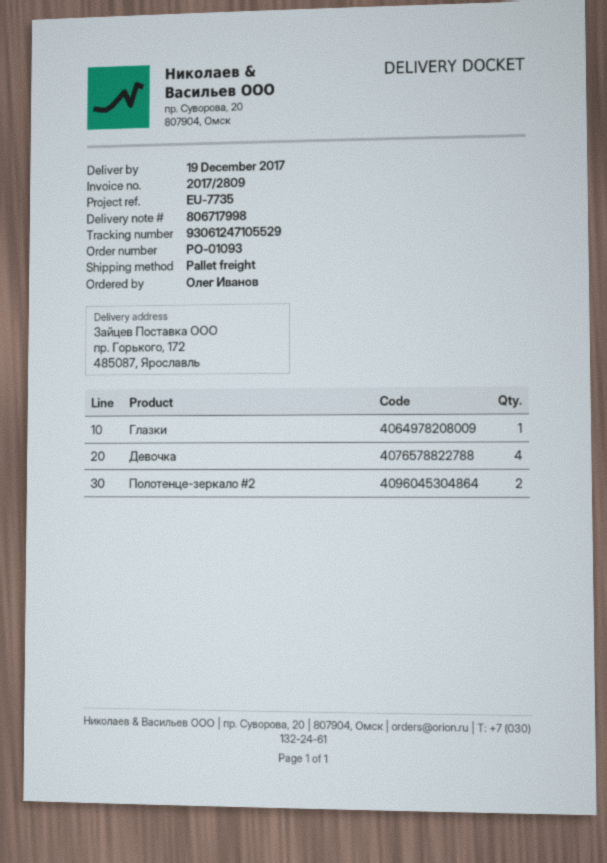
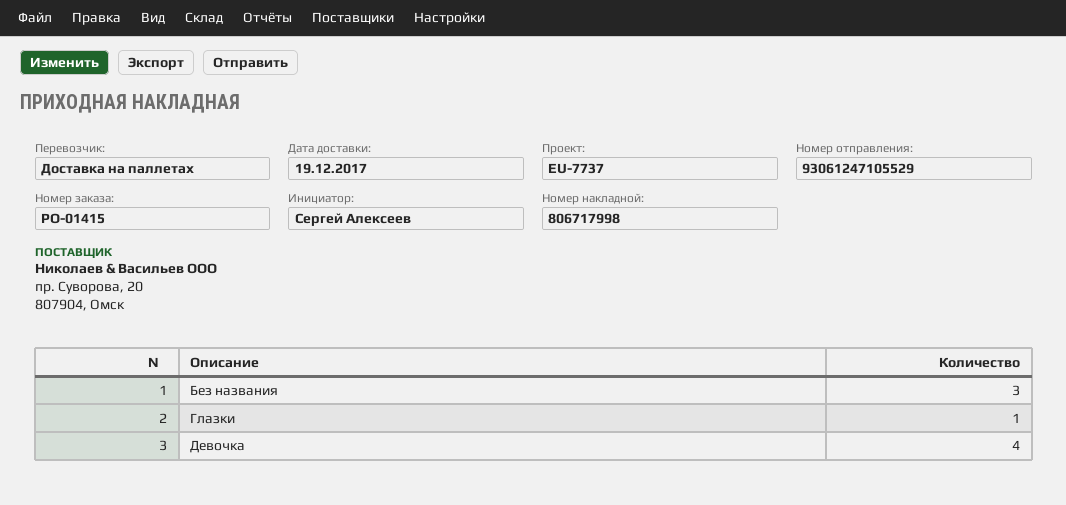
order number: PO-01093 -> PO-01415
reference: EU-7735 -> EU-7737
ordered by: Олег Иванов -> Сергей Алексеев
Полотенце-зеркало #2: 2 -> none
Без названия: none -> 3

